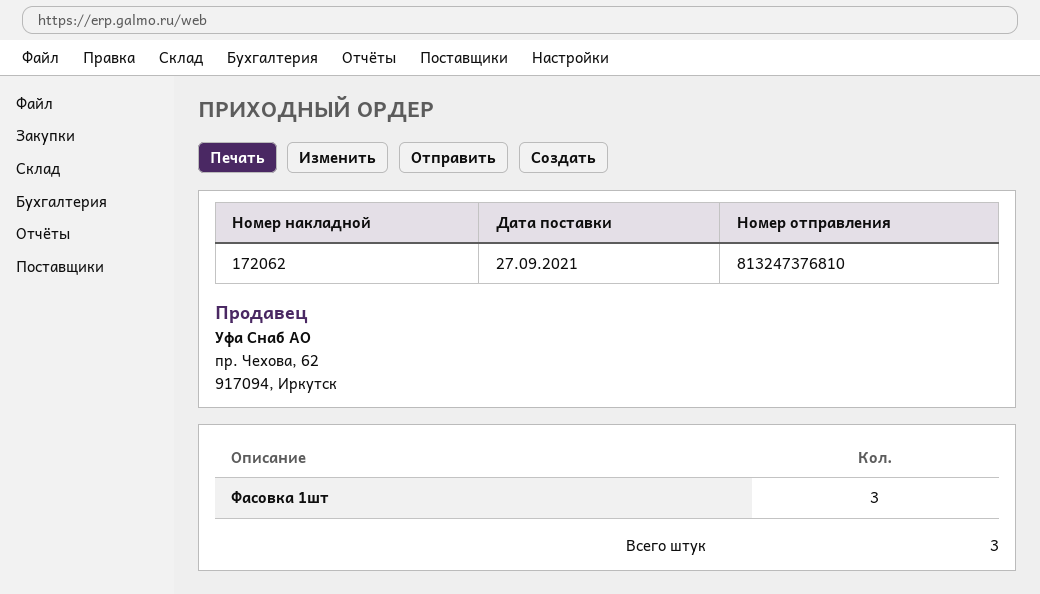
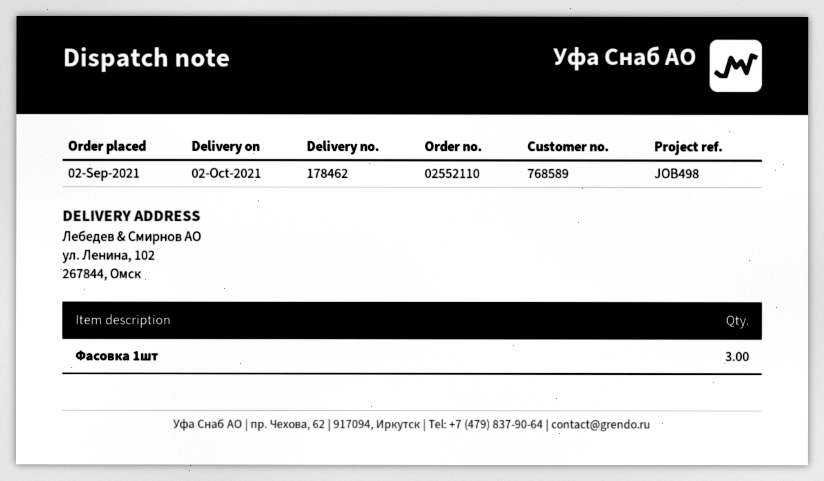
delivery note number: 172062 -> 178462
delivery date: 2021-09-27 -> 2021-10-02

